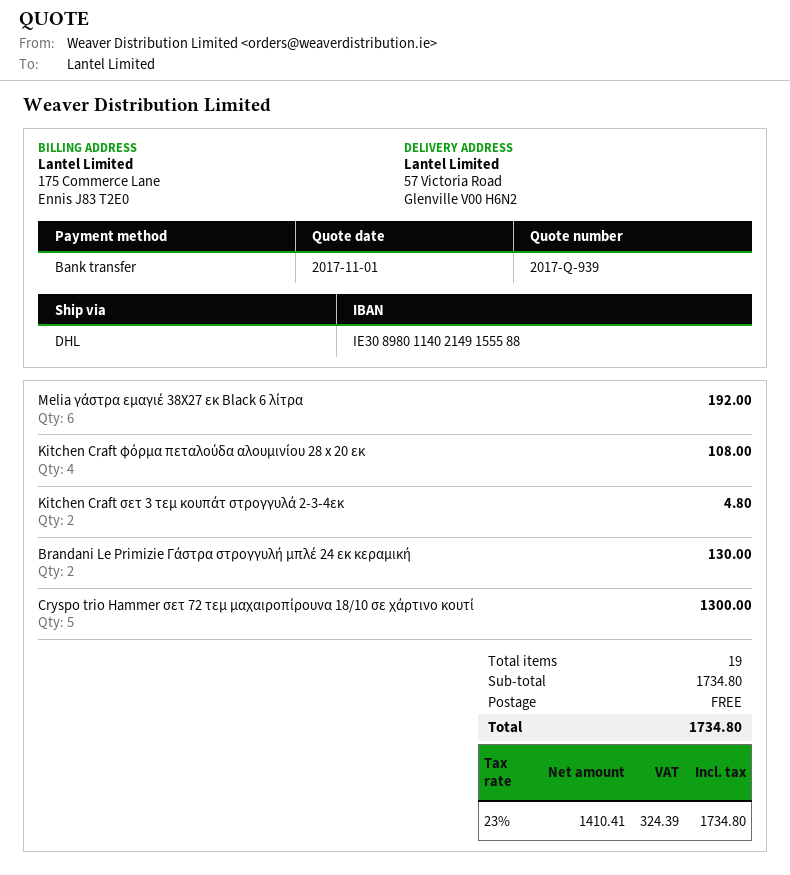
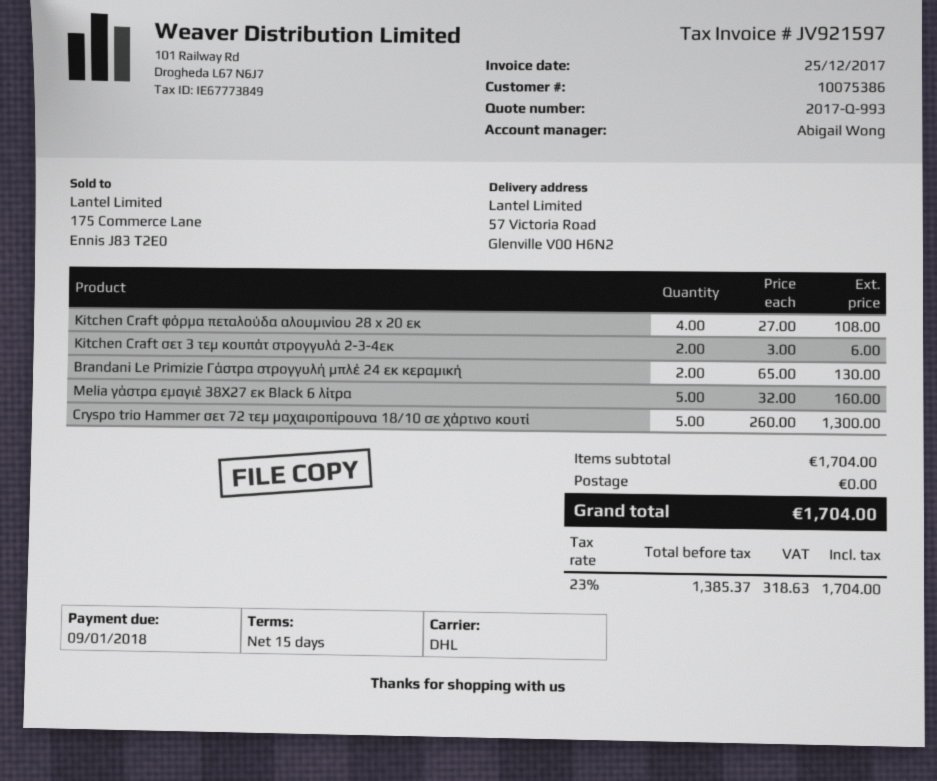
quote number: 2017-Q-939 -> 2017-Q-993
Melia γάστρα εμαγιέ 38X27 εκ Black 6 λίτρα: 6 for 192.00 -> 5 for 160.00
Kitchen Craft σετ 3 τεμ κουπάτ στρογγυλά 2-3-4εκ: 2 for 4.80 -> 2 for 6.00
subtotal: 1734.80 -> 1704.00
net: 1410.41 -> 1385.37
tax: 23% = 324.39 -> 23% = 318.63
total: 1734.80 -> 1704.00

